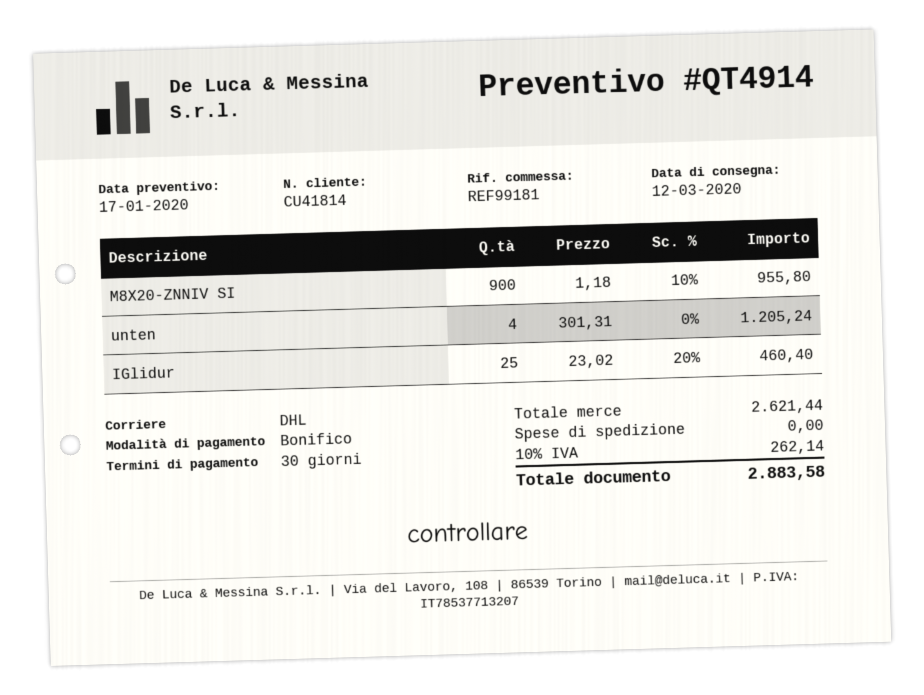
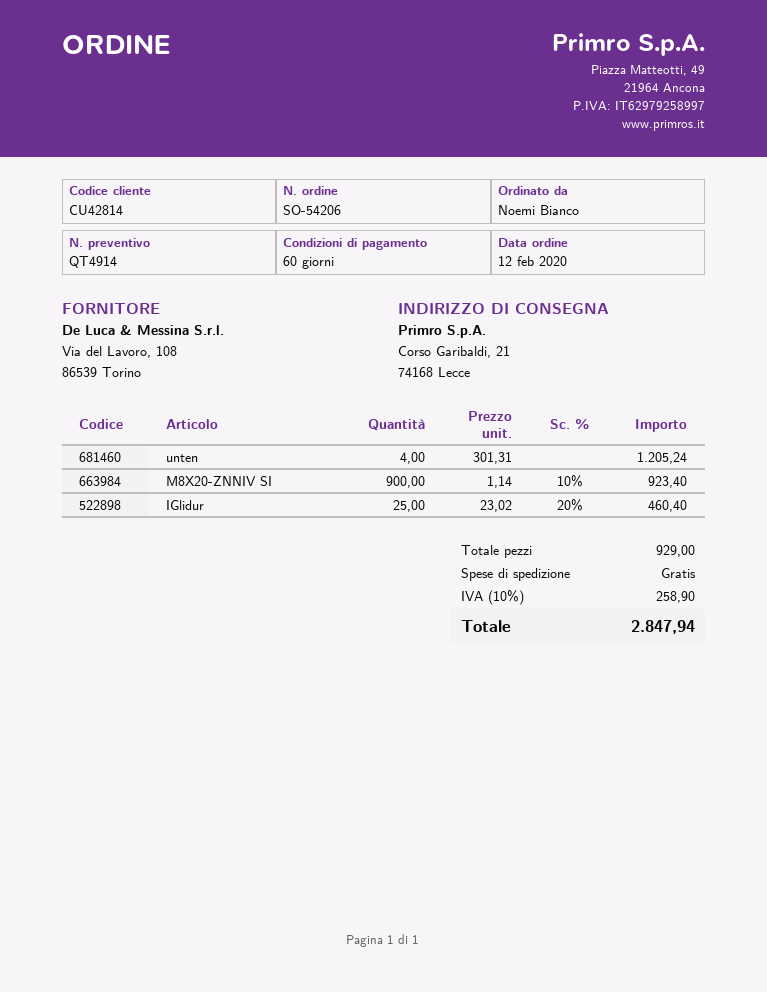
payment terms: 30 days -> 60 days
customer number: CU41814 -> CU42814
M8X20-ZNNIV SI: 900 x 1.18 - 10% = 955.80 -> 900 x 1.14 - 10% = 923.40
tax: 10% = 262.14 -> 10% = 258.90
total: 2883.58 -> 2847.94

